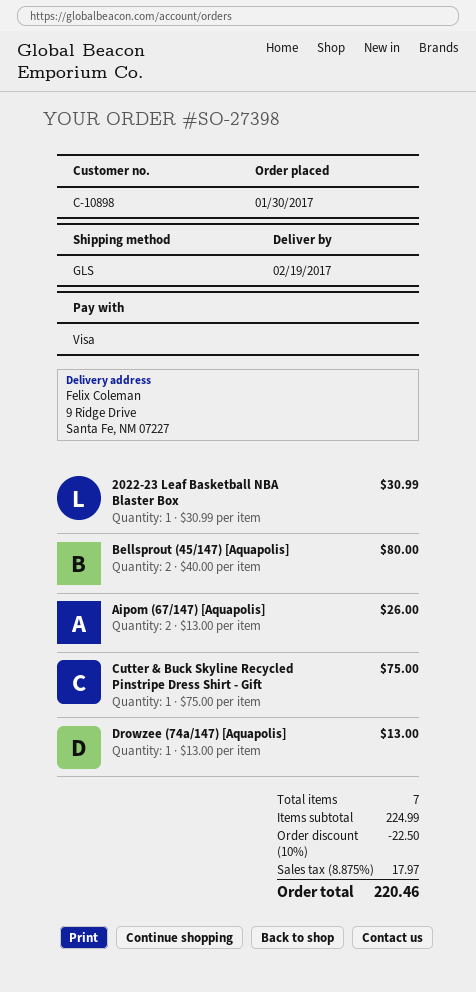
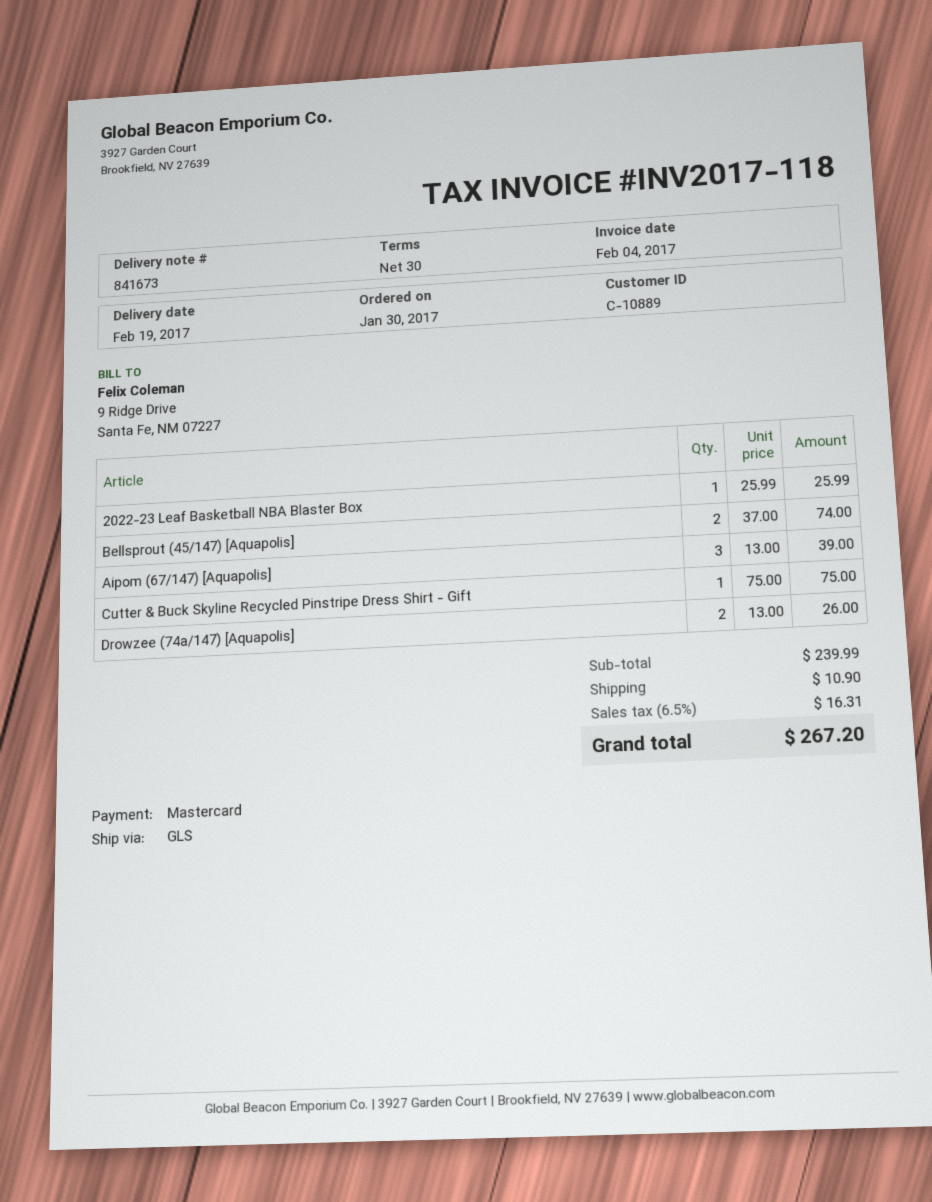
customer number: C-10898 -> C-10889
payment method: Visa -> Mastercard
2022-23 Leaf Basketball NBA Blaster Box: 1 x 30.99 = 30.99 -> 1 x 25.99 = 25.99
Bellsprout (45/147) [Aquapolis]: 2 x 40.00 = 80.00 -> 2 x 37.00 = 74.00
Aipom (67/147) [Aquapolis]: 2 x 13.00 = 26.00 -> 3 x 13.00 = 39.00
Drowzee (74a/147) [Aquapolis]: 1 x 13.00 = 13.00 -> 2 x 13.00 = 26.00
subtotal: 224.99 -> 239.99
discount: 10% = 22.50 -> none
shipping: none -> 10.90
tax: 8.875% = 17.97 -> 6.5% = 16.31
total: 220.46 -> 267.20

